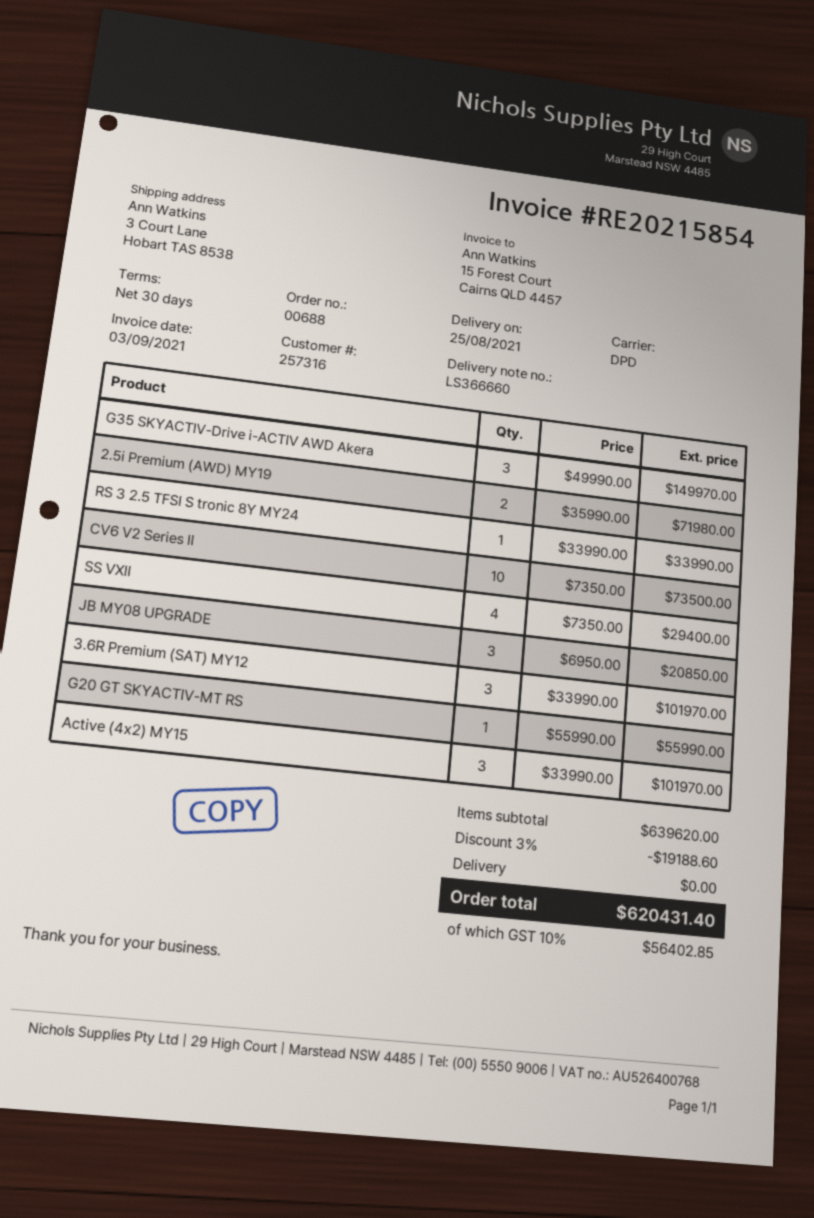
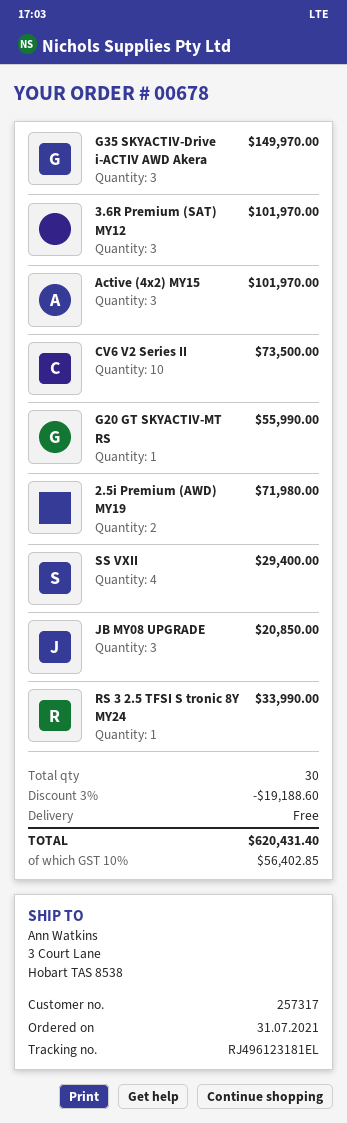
order number: 00688 -> 00678
customer number: 257316 -> 257317

